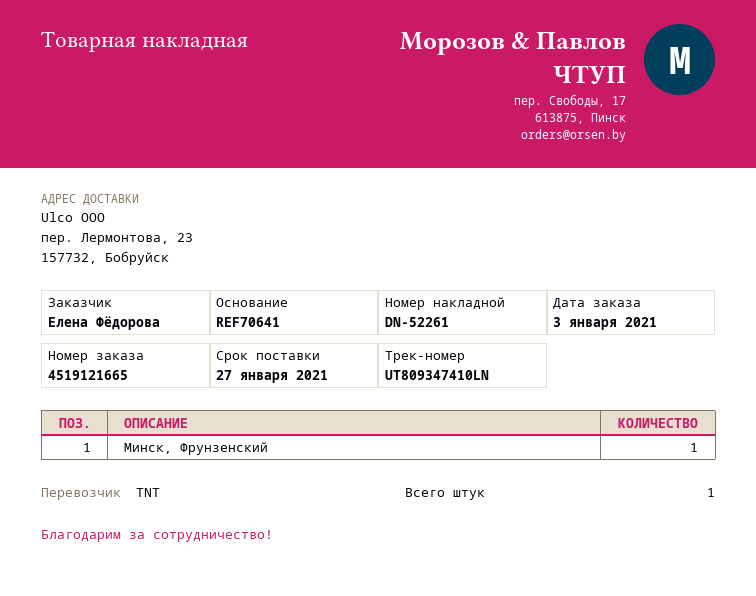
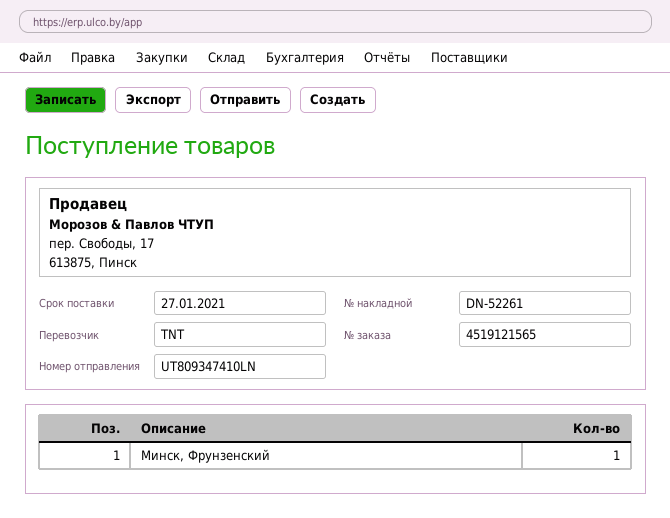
order number: 4519121665 -> 4519121565

